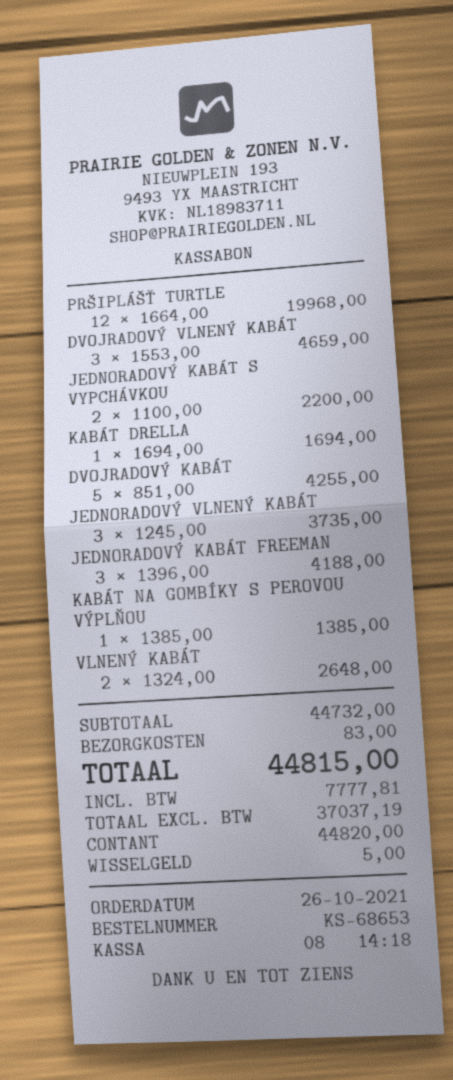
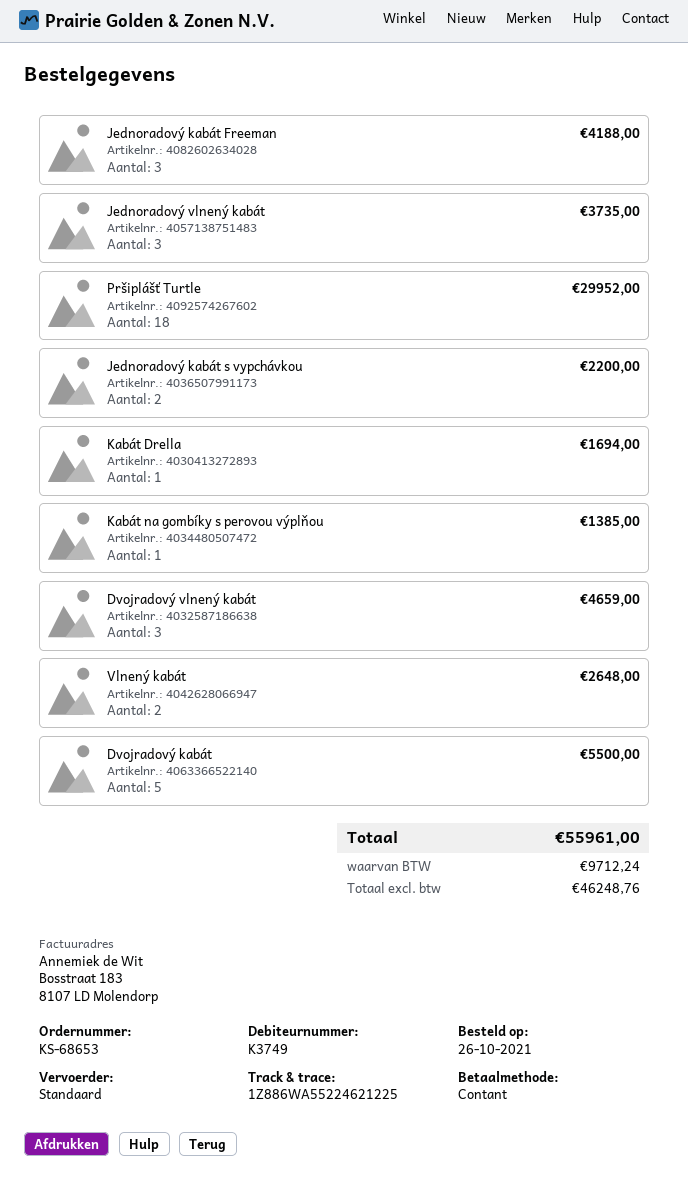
PRŠIPLÁŠŤ TURTLE: 12 for 19968.00 -> 18 for 29952.00
DVOJRADOVÝ KABÁT: 5 for 4255.00 -> 5 for 5500.00
shipping: 83.00 -> none
net: 37037.19 -> 46248.76
tax: 7777.81 -> 9712.24
total: 44815.00 -> 55961.00

